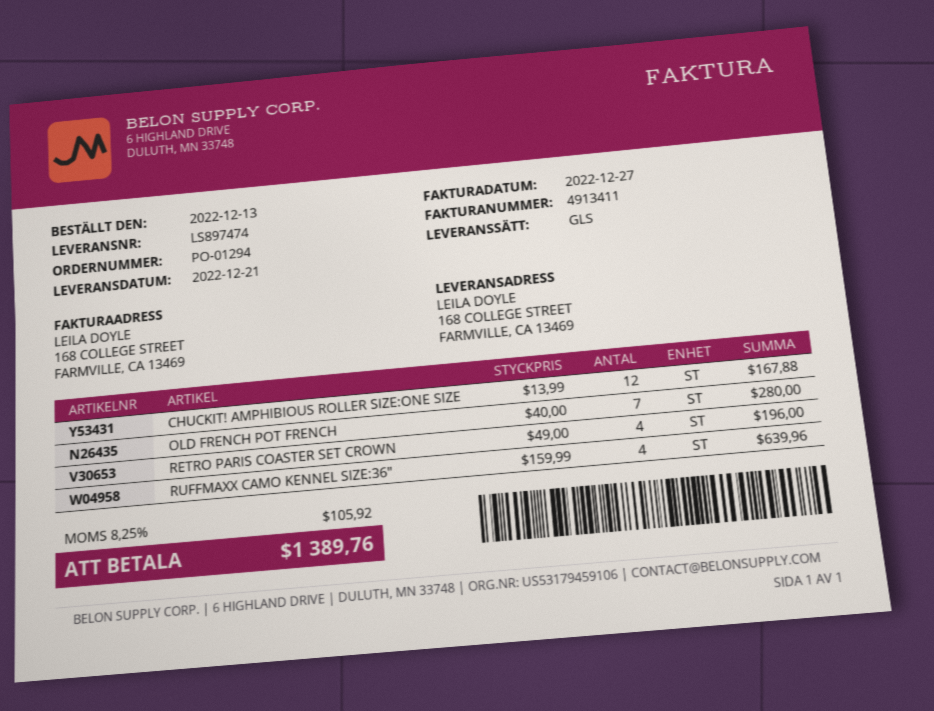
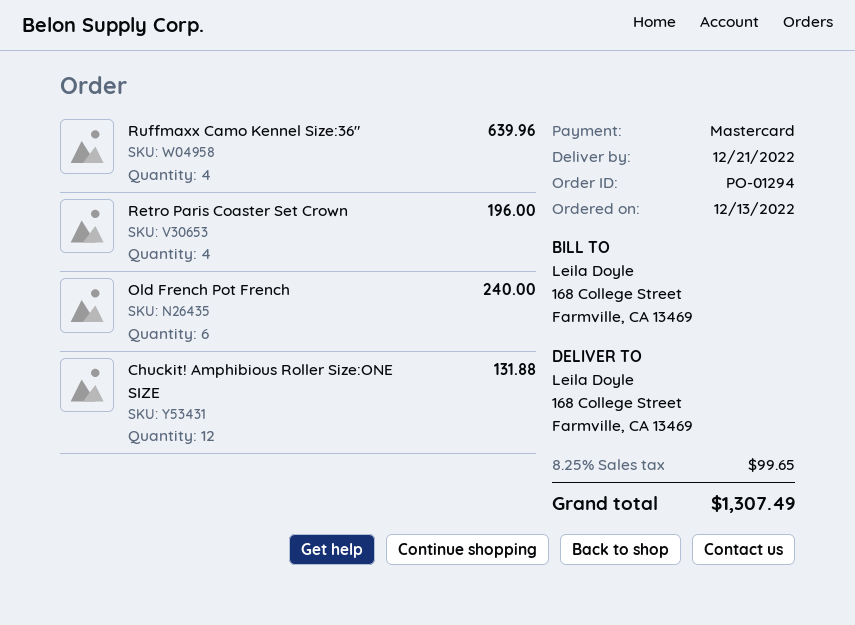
CHUCKIT! AMPHIBIOUS ROLLER SIZE:ONE SIZE: 12 for 167.88 -> 12 for 131.88
OLD FRENCH POT FRENCH: 7 for 280.00 -> 6 for 240.00
tax: 8.25% = 105.92 -> 8.25% = 99.65
total: 1389.76 -> 1307.49

